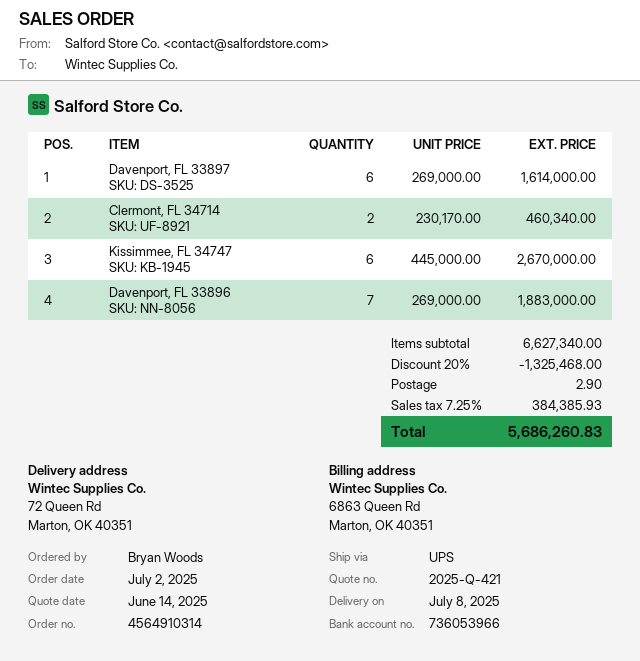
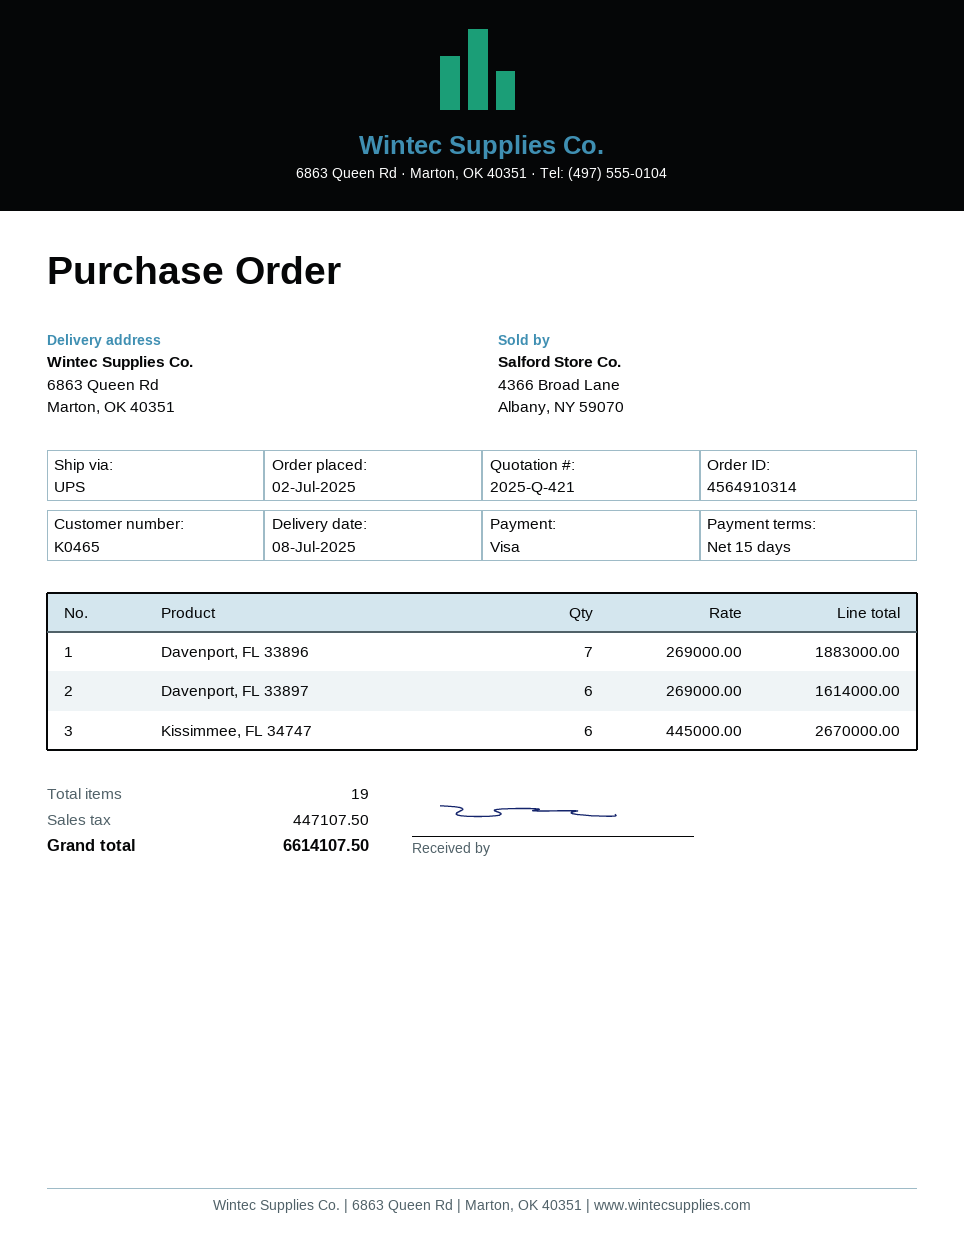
ship to: 72 Queen Rd, Marton, OK 40351 -> 6863 Queen Rd, Marton, OK 40351
Clermont, FL 34714: 2 x 230170.00 = 460340.00 -> none
discount: 20% = 1325468.00 -> none
shipping: 2.90 -> none
tax: 384385.93 -> 447107.50
total: 5686260.83 -> 6614107.50

